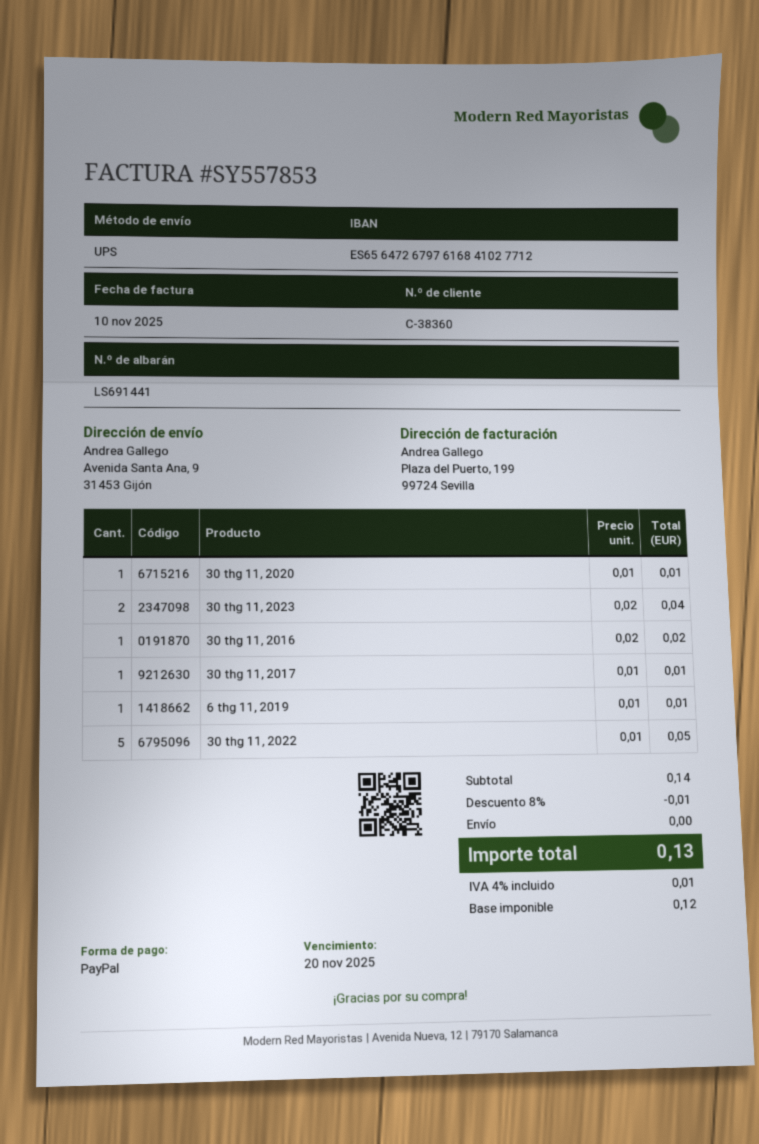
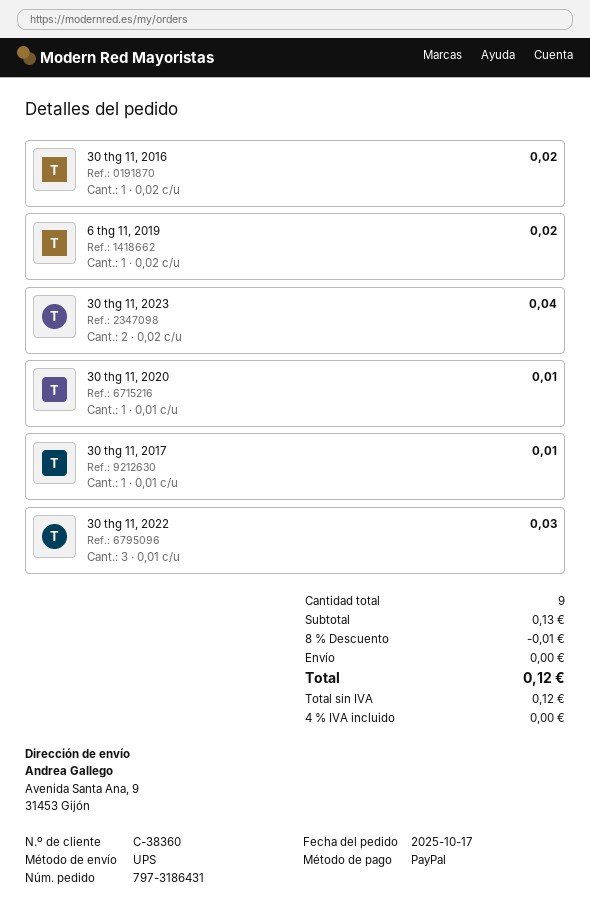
6 thg 11, 2019: 1 x 0.01 = 0.01 -> 1 x 0.02 = 0.02
30 thg 11, 2022: 5 x 0.01 = 0.05 -> 3 x 0.01 = 0.03
subtotal: 0.14 -> 0.13
tax: 4% = 0.01 -> 4% = 0.00
total: 0.13 -> 0.12

